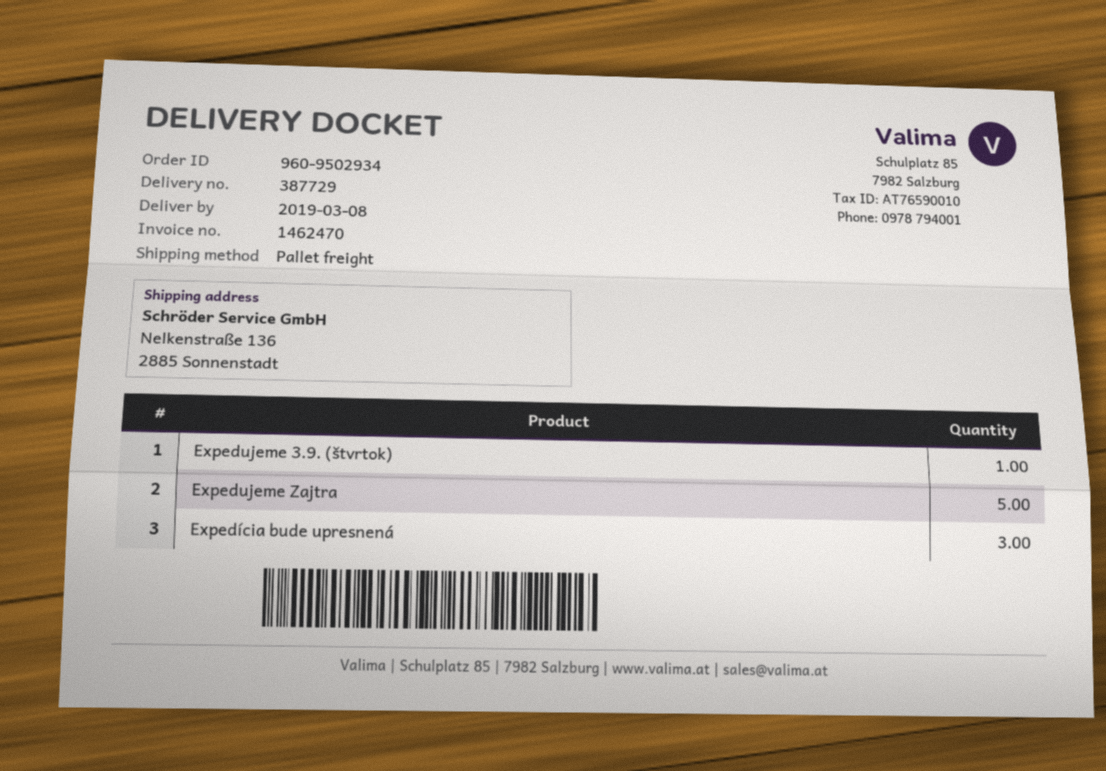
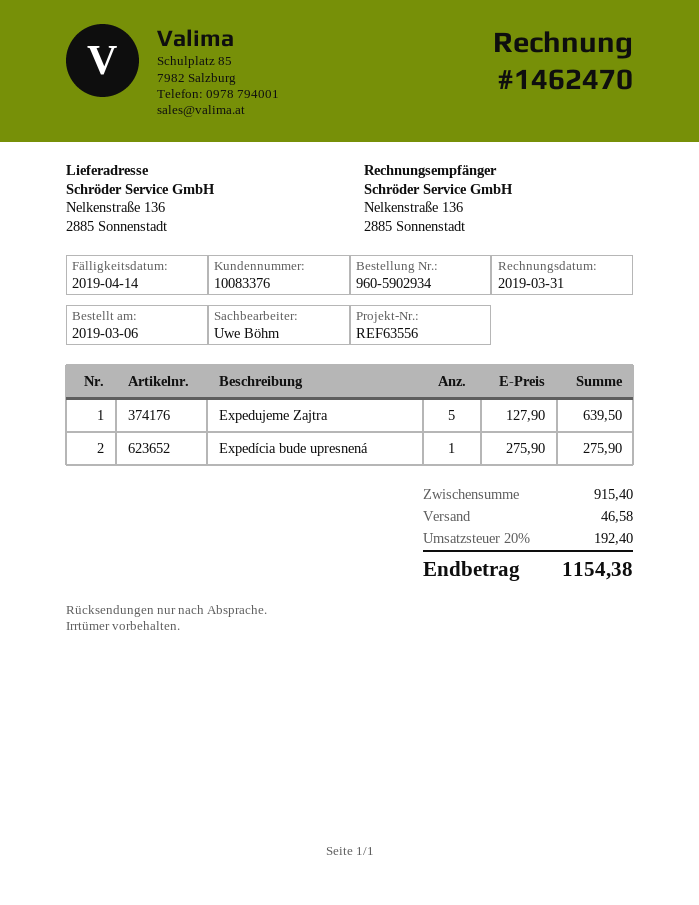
order number: 960-9502934 -> 960-5902934
Expedujeme 3.9. (štvrtok): 1 -> none
Expedícia bude upresnená: 3 -> 1

